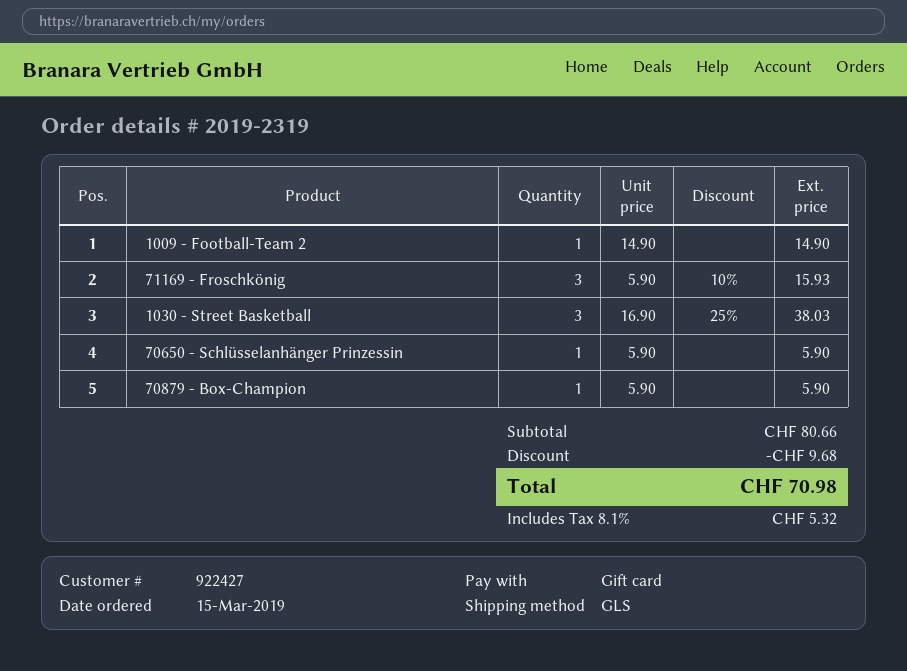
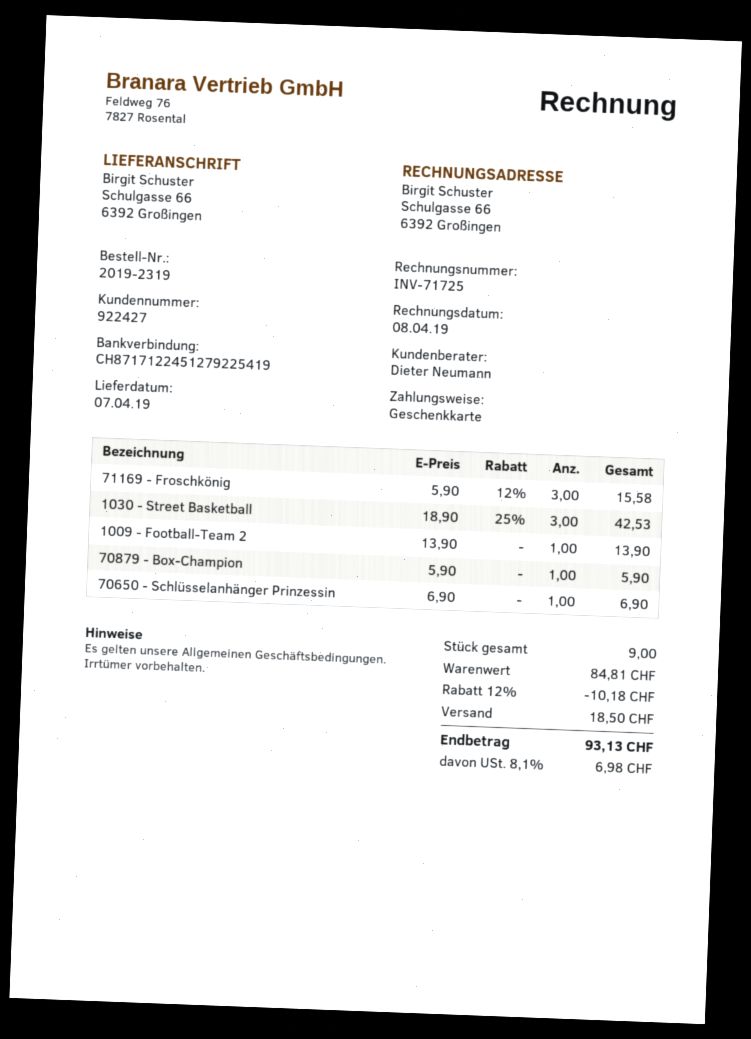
1009 - Football-Team 2: 1 x 14.90 = 14.90 -> 1 x 13.90 = 13.90
71169 - Froschkönig: 3 x 5.90 - 10% = 15.93 -> 3 x 5.90 - 12% = 15.58
1030 - Street Basketball: 3 x 16.90 - 25% = 38.03 -> 3 x 18.90 - 25% = 42.53
70650 - Schlüsselanhänger Prinzessin: 1 x 5.90 = 5.90 -> 1 x 6.90 = 6.90
subtotal: 80.66 -> 84.81
discount: 9.68 -> 10.18
shipping: none -> 18.50
tax: 8.1% = 5.32 -> 8.1% = 6.98
total: 70.98 -> 93.13

